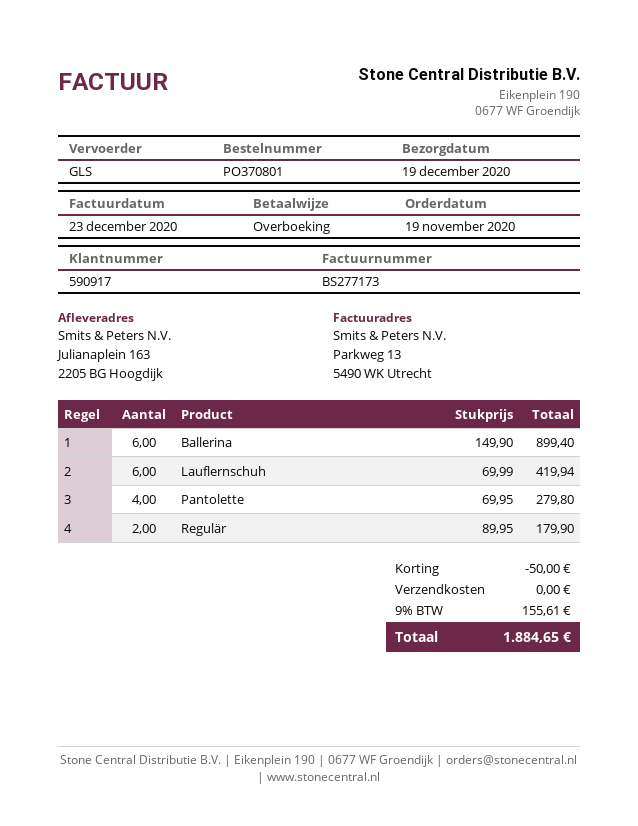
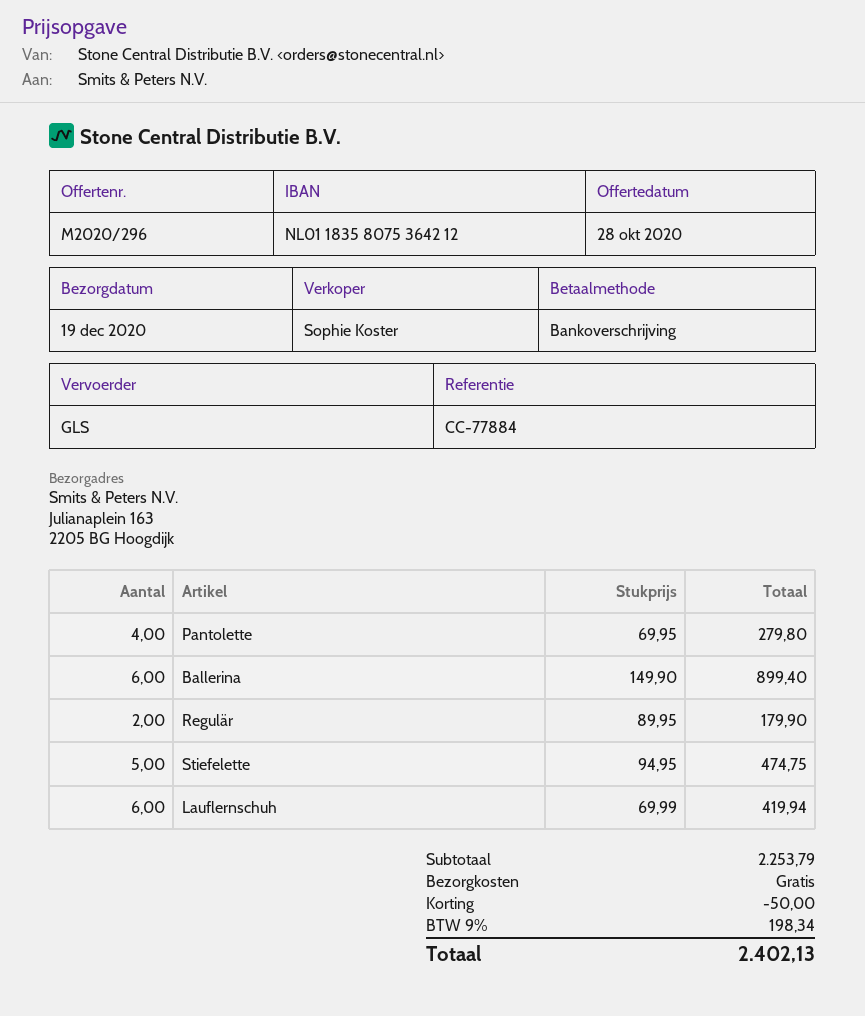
Stiefelette: none -> 5 x 94.95 = 474.75
tax: 9% = 155.61 -> 9% = 198.34
total: 1884.65 -> 2402.13

